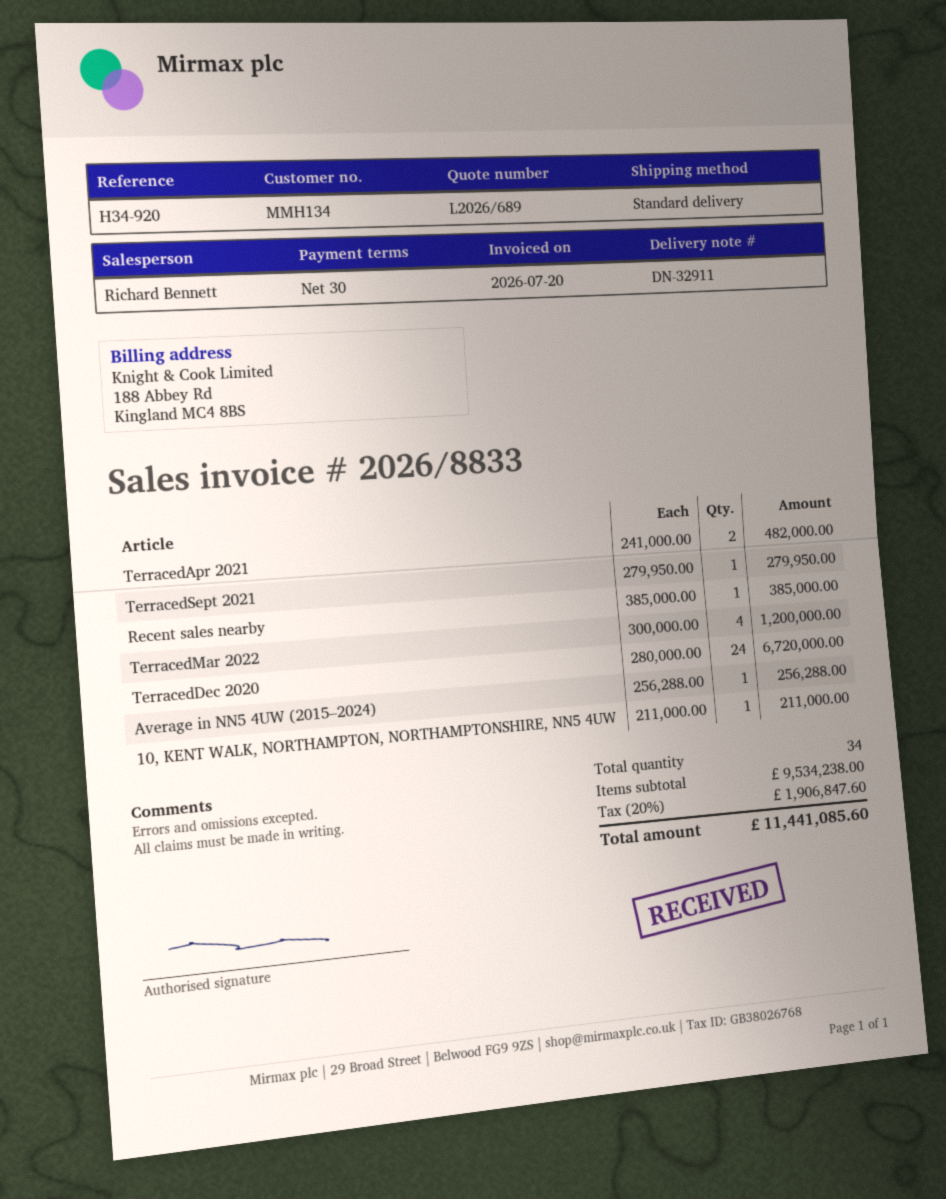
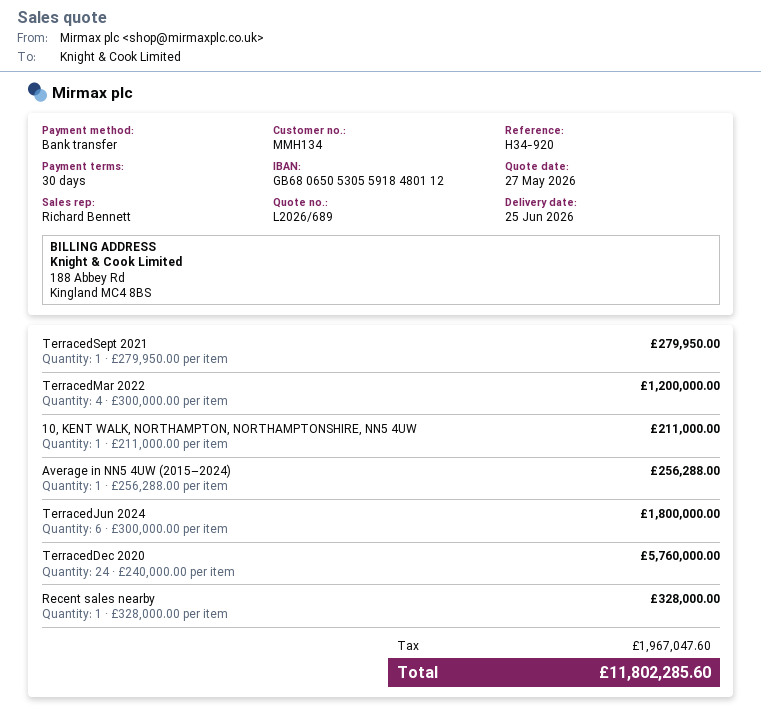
TerracedApr 2021: 2 x 241000.00 = 482000.00 -> none
Recent sales nearby: 1 x 385000.00 = 385000.00 -> 1 x 328000.00 = 328000.00
TerracedDec 2020: 24 x 280000.00 = 6720000.00 -> 24 x 240000.00 = 5760000.00
TerracedJun 2024: none -> 6 x 300000.00 = 1800000.00
tax: 1906847.60 -> 1967047.60
total: 11441085.60 -> 11802285.60

